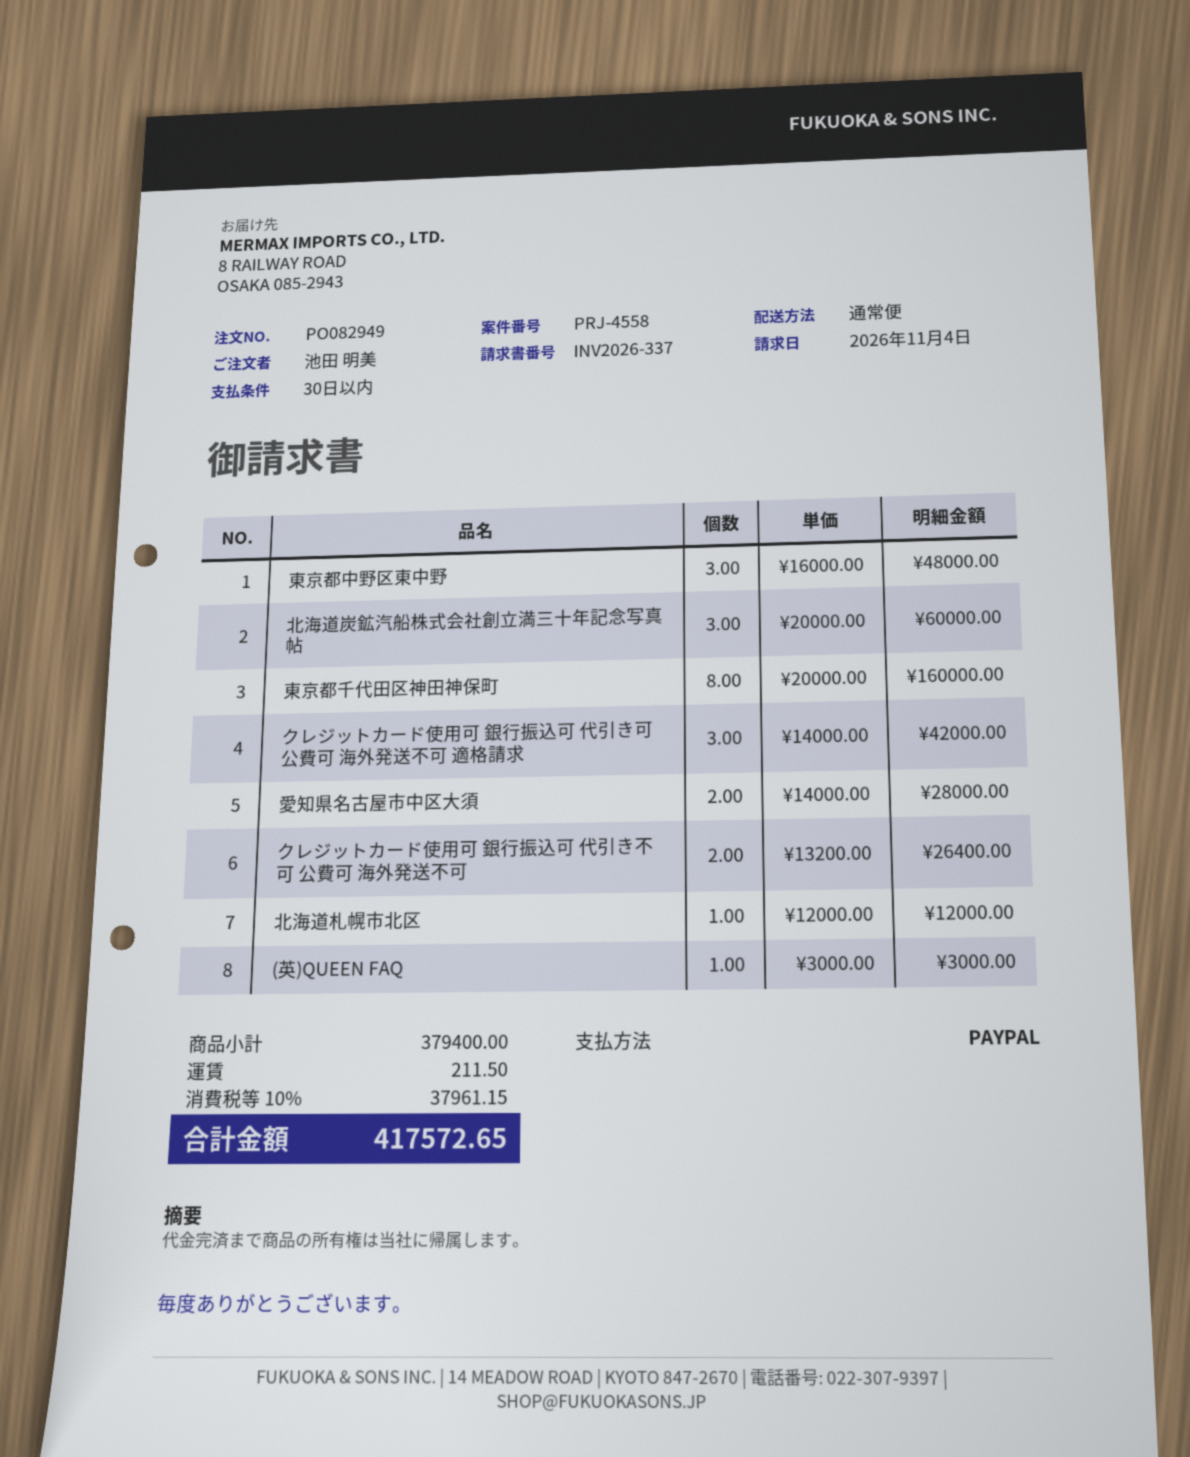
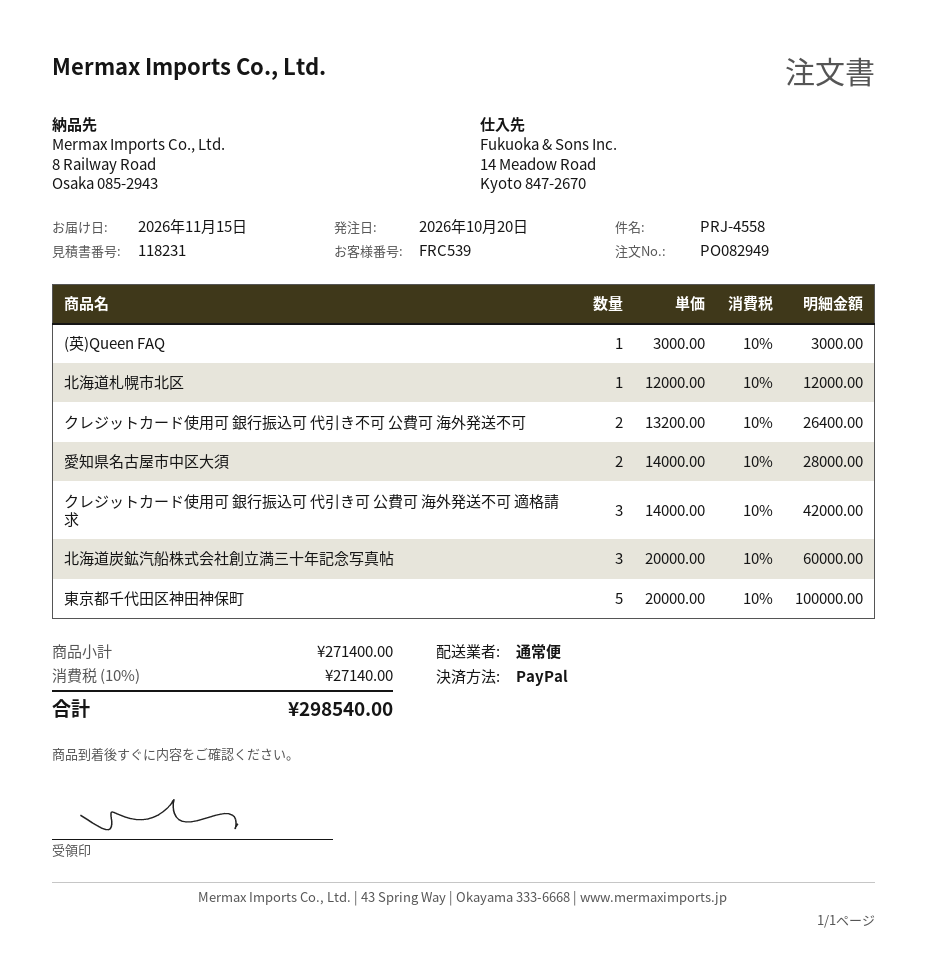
東京都中野区東中野: 3 x 16000.00 = 48000.00 -> none
東京都千代田区神田神保町: 8 x 20000.00 = 160000.00 -> 5 x 20000.00 = 100000.00
subtotal: 379400.00 -> 271400.00
shipping: 211.50 -> none
tax: 10% = 37961.15 -> 10% = 27140.00
total: 417572.65 -> 298540.00

